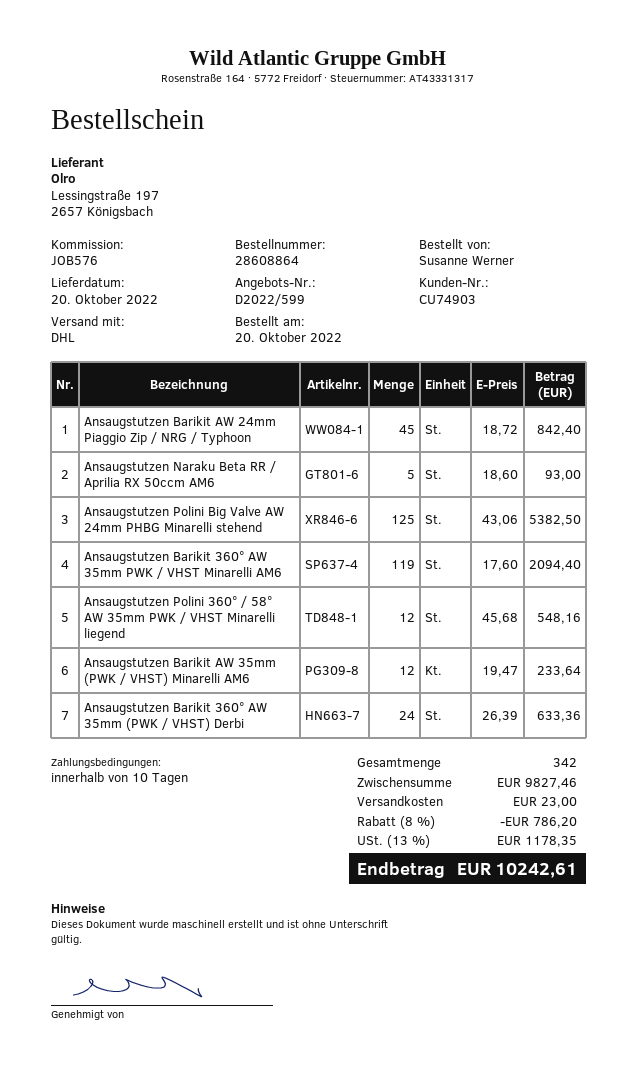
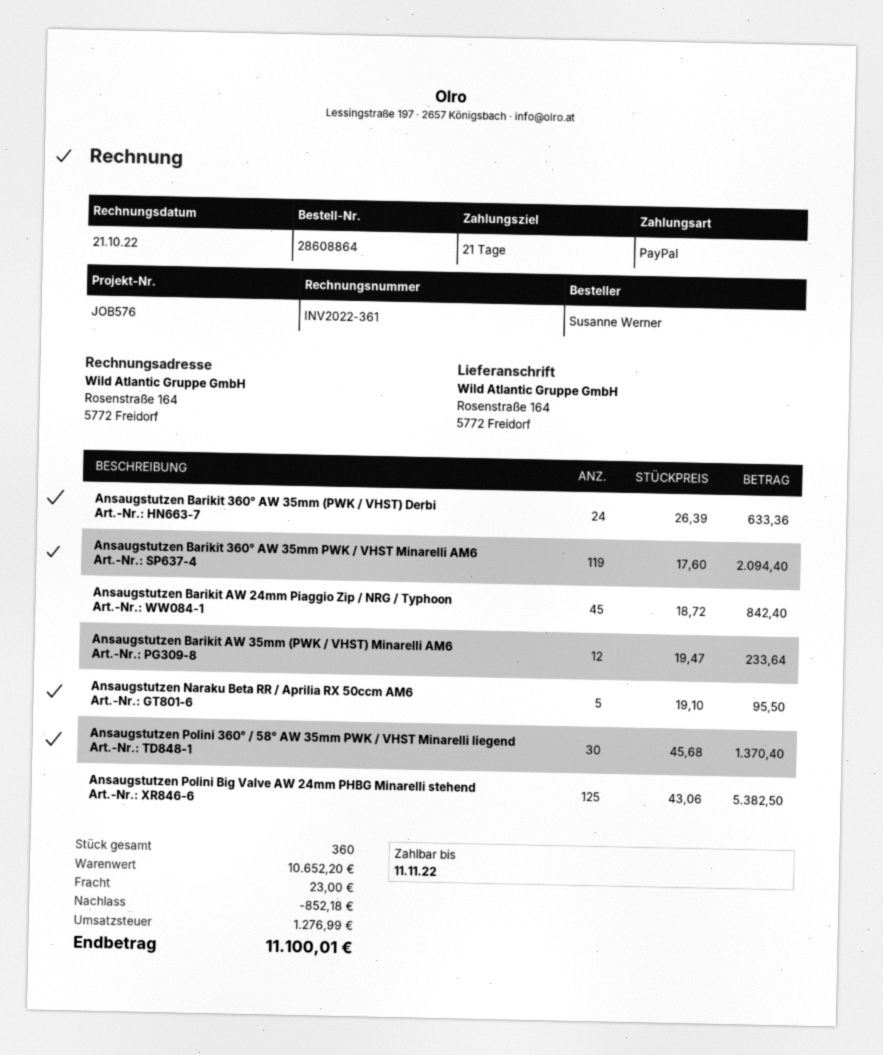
payment terms: 10 days -> 21 days
Ansaugstutzen Naraku Beta RR / Aprilia RX 50ccm AM6: 5 x 18.60 = 93.00 -> 5 x 19.10 = 95.50
Ansaugstutzen Polini 360° / 58° AW 35mm PWK / VHST Minarelli liegend: 12 x 45.68 = 548.16 -> 30 x 45.68 = 1370.40
total quantity: 342 -> 360
subtotal: 9827.46 -> 10652.20
discount: 786.20 -> 852.18
tax: 1178.35 -> 1276.99
total: 10242.61 -> 11100.01

